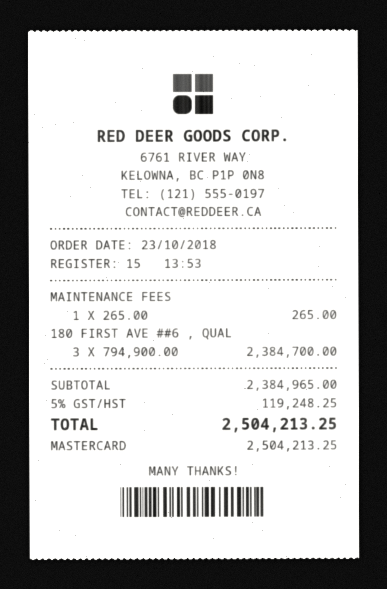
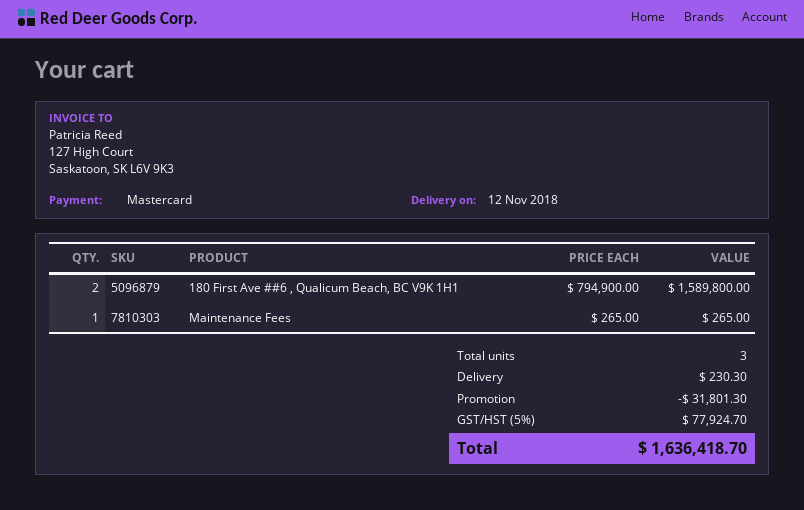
180 FIRST AVE ##6 , QUAL: 3 x 794900.00 = 2384700.00 -> 2 x 794900.00 = 1589800.00
discount: none -> 31801.30
shipping: none -> 230.30
tax: 5% = 119248.25 -> 5% = 77924.70
total: 2504213.25 -> 1636418.70

